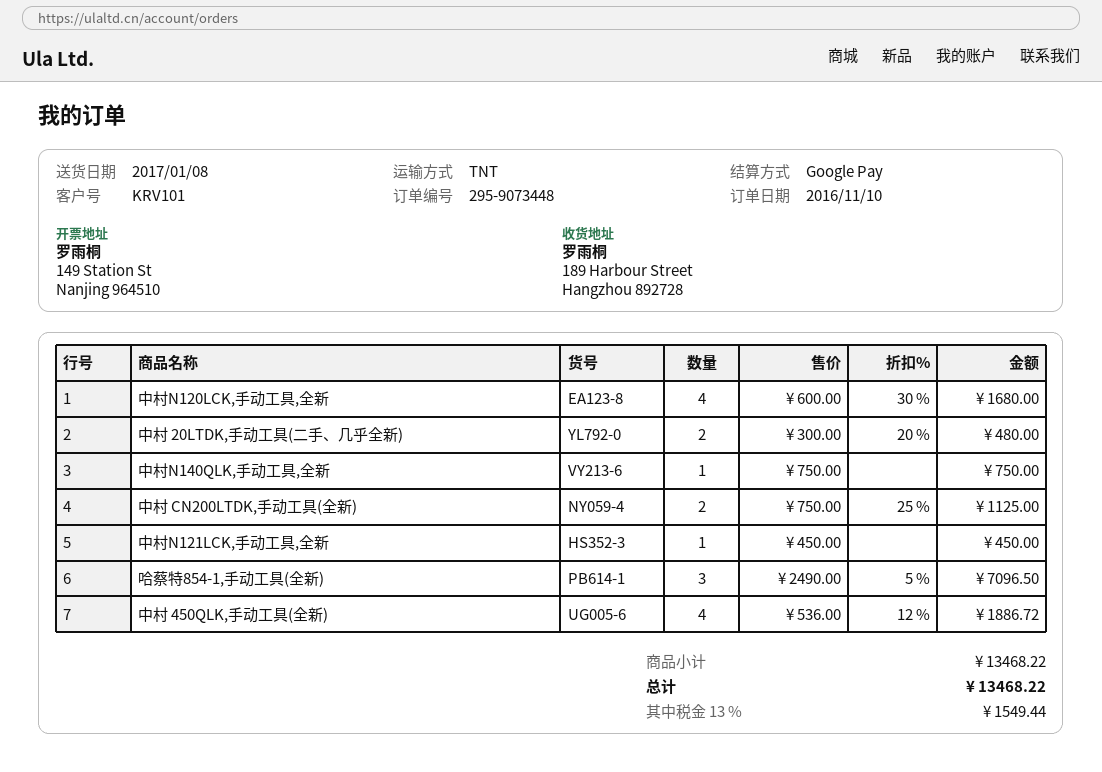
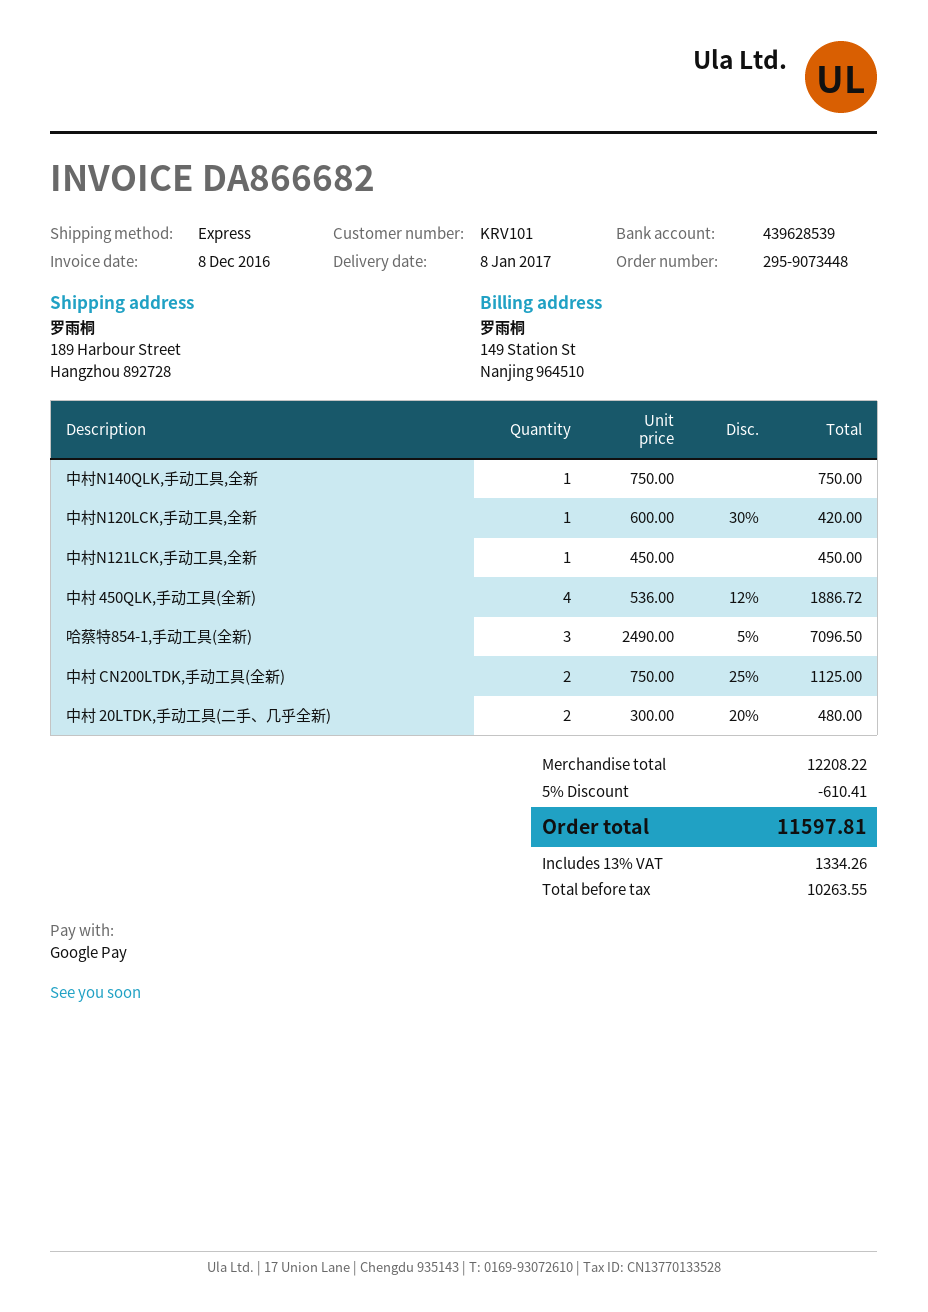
shipping method: TNT -> express
中村N120LCK,手动工具,全新: 4 x 600.00 - 30% = 1680.00 -> 1 x 600.00 - 30% = 420.00
subtotal: 13468.22 -> 12208.22
discount: none -> 5% = 610.41
tax: 13% = 1549.44 -> 13% = 1334.26
total: 13468.22 -> 11597.81

